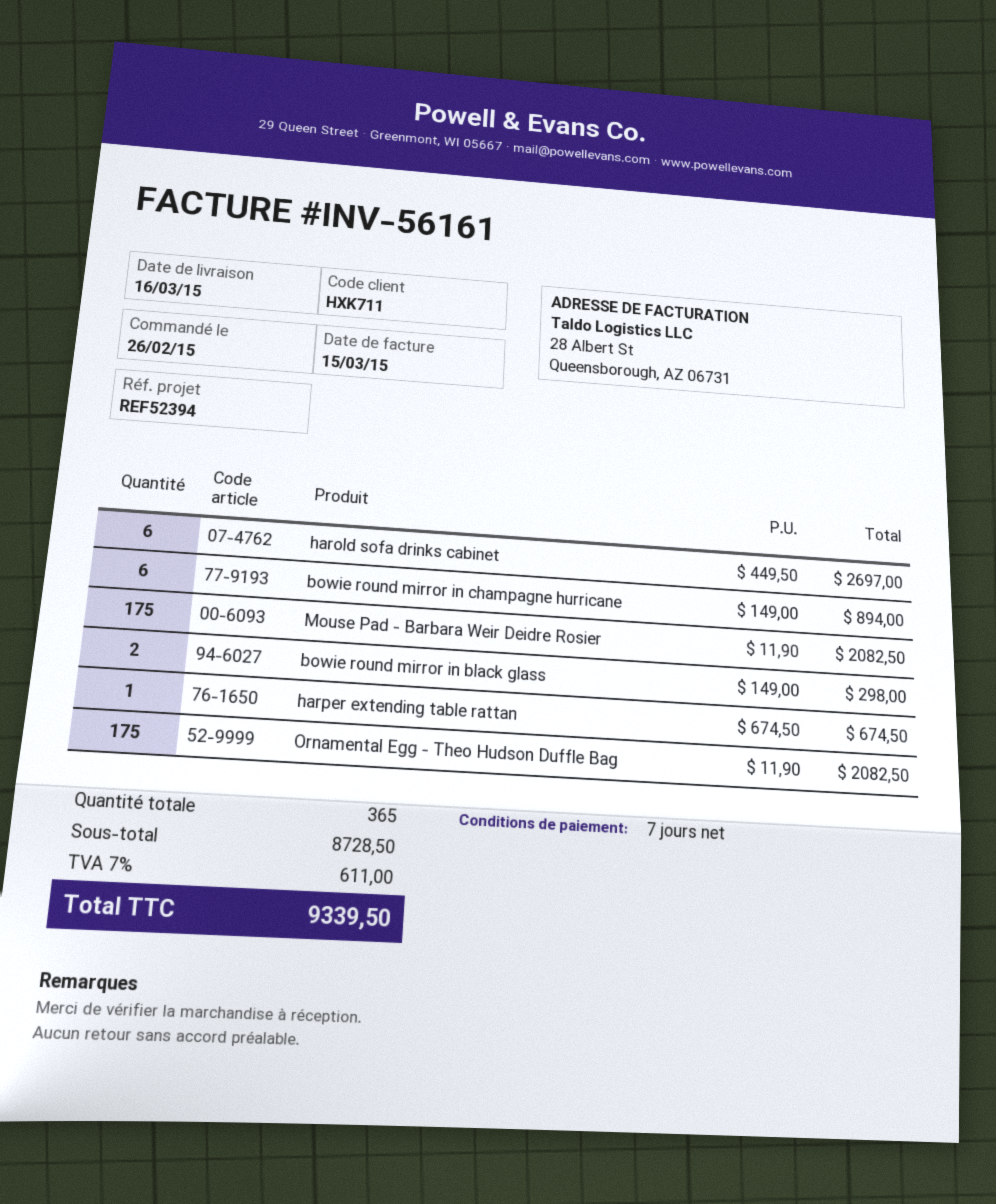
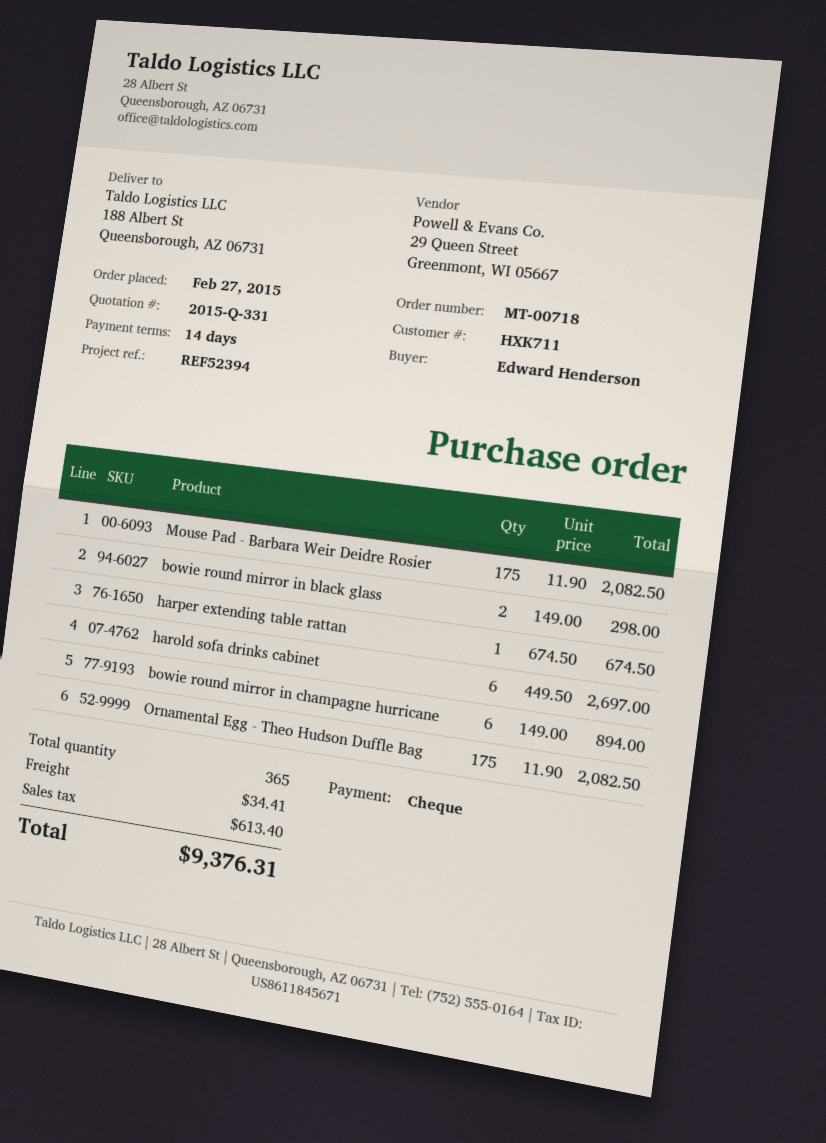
order date: 2015-02-26 -> 2015-02-27
payment terms: 7 days -> 14 days
shipping: none -> 34.41
tax: 611.00 -> 613.40
total: 9339.50 -> 9376.31

